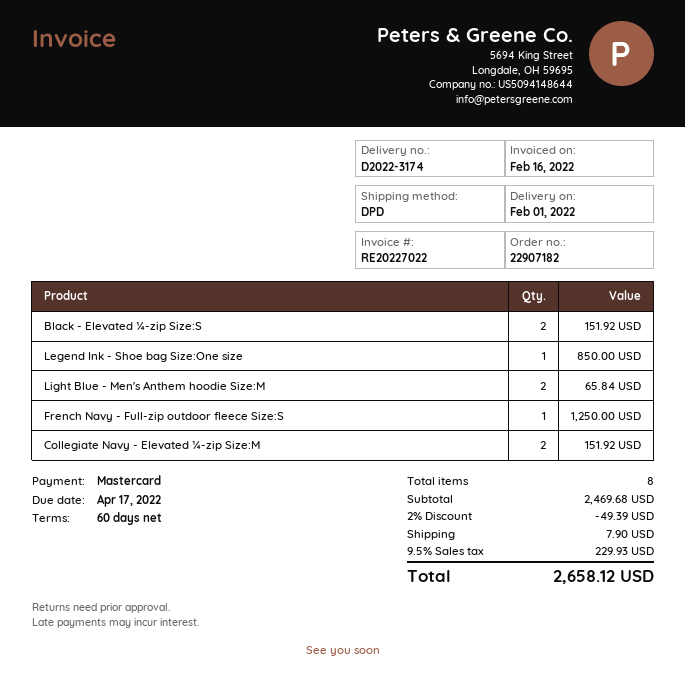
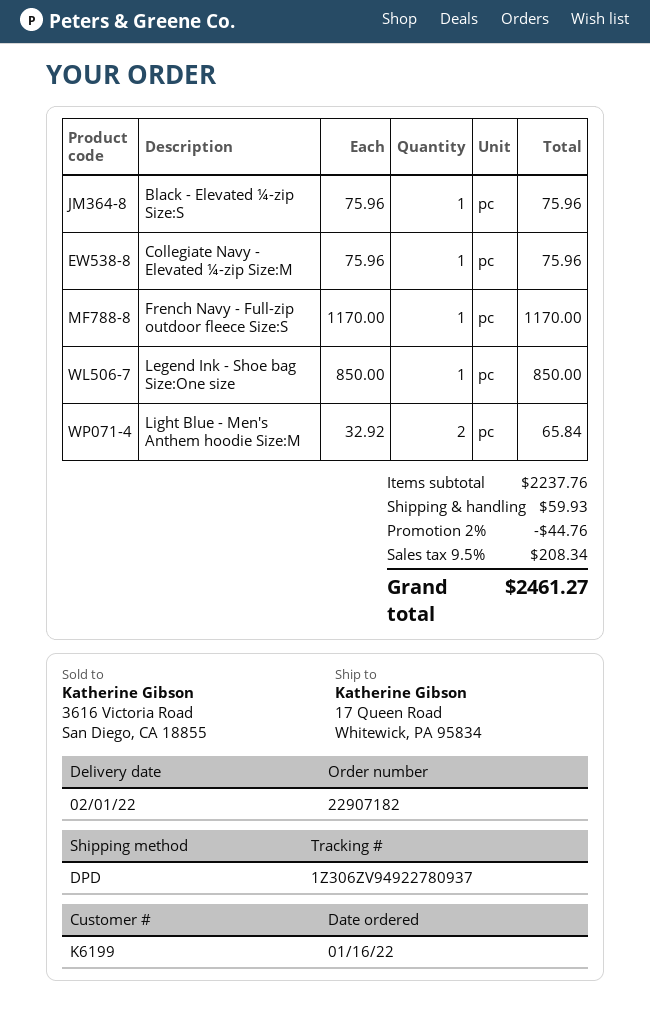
Black - Elevated ¼-zip Size:S: 2 for 151.92 -> 1 for 75.96
French Navy - Full-zip outdoor fleece Size:S: 1 for 1250.00 -> 1 for 1170.00
Collegiate Navy - Elevated ¼-zip Size:M: 2 for 151.92 -> 1 for 75.96
subtotal: 2469.68 -> 2237.76
discount: 2% = 49.39 -> 2% = 44.76
shipping: 7.90 -> 59.93
tax: 9.5% = 229.93 -> 9.5% = 208.34
total: 2658.12 -> 2461.27

